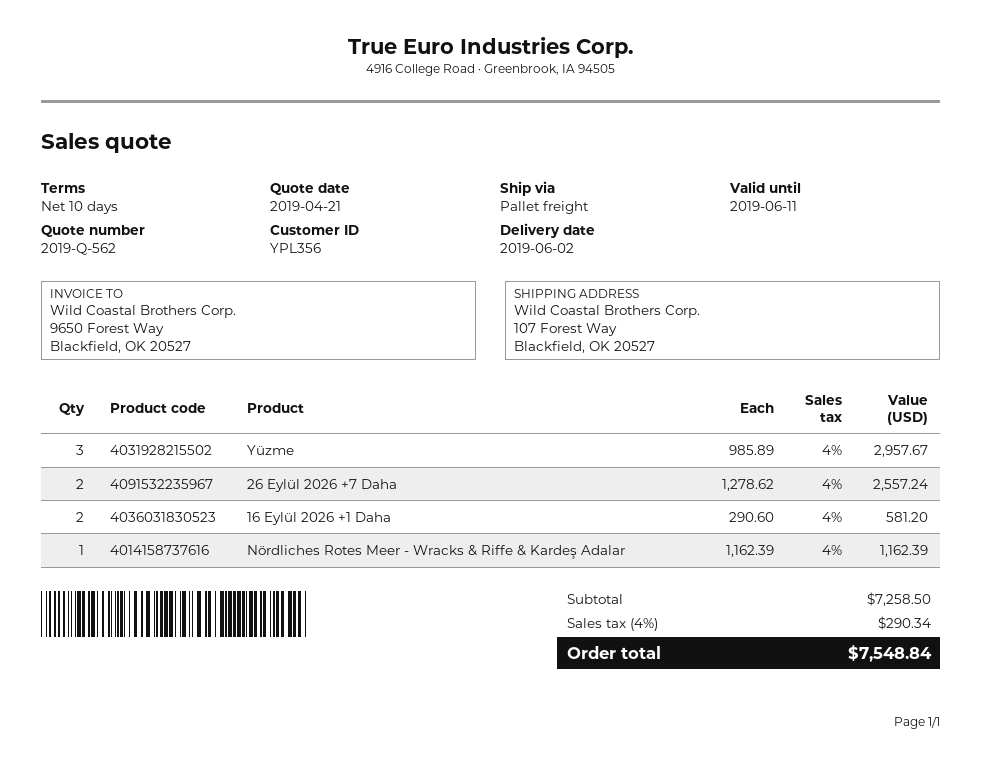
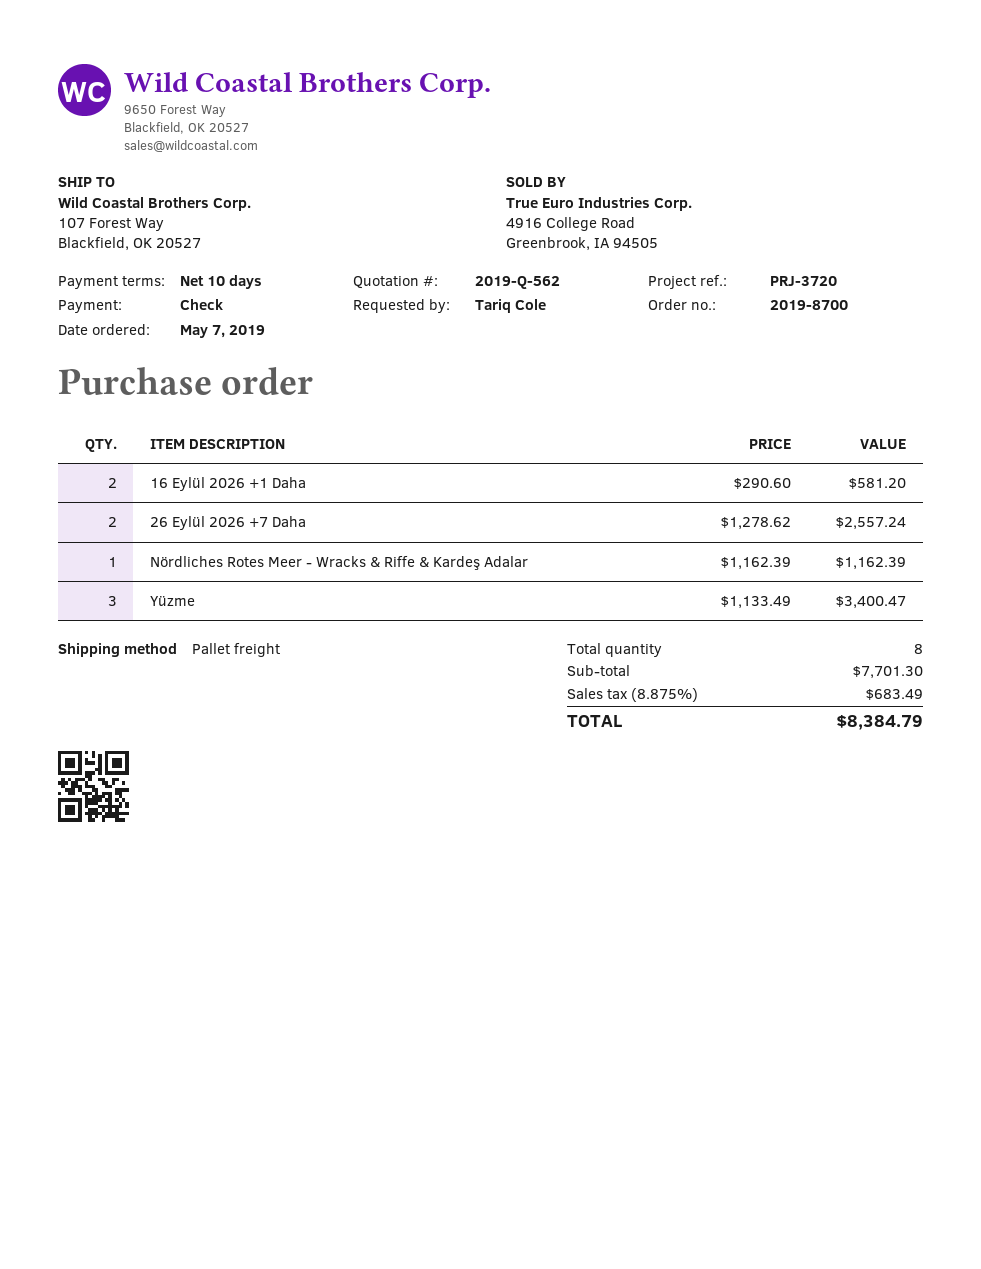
Yüzme: 3 x 985.89 = 2957.67 -> 3 x 1133.49 = 3400.47
subtotal: 7258.50 -> 7701.30
tax: 4% = 290.34 -> 8.875% = 683.49
total: 7548.84 -> 8384.79

